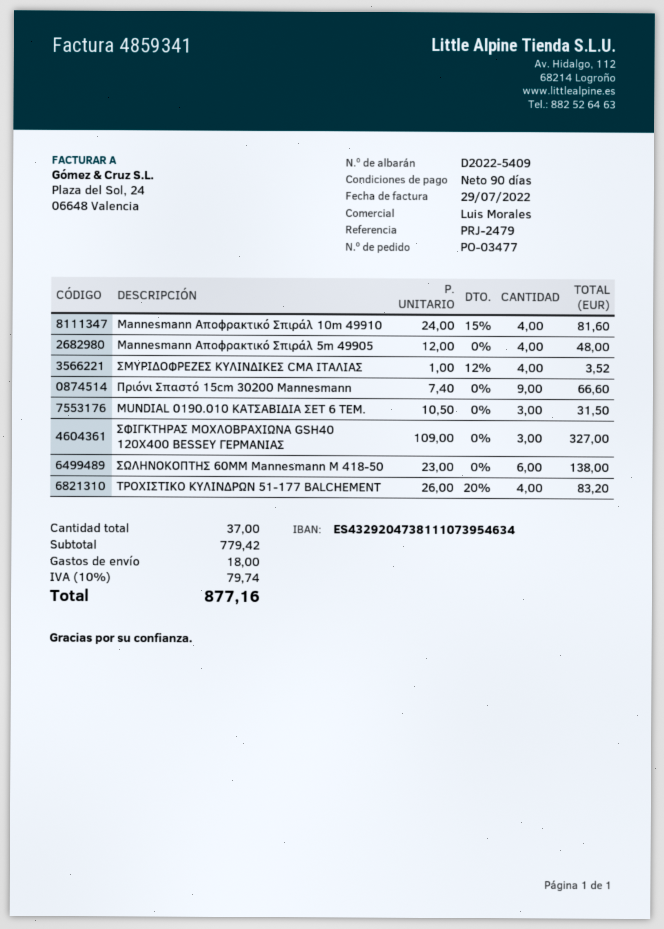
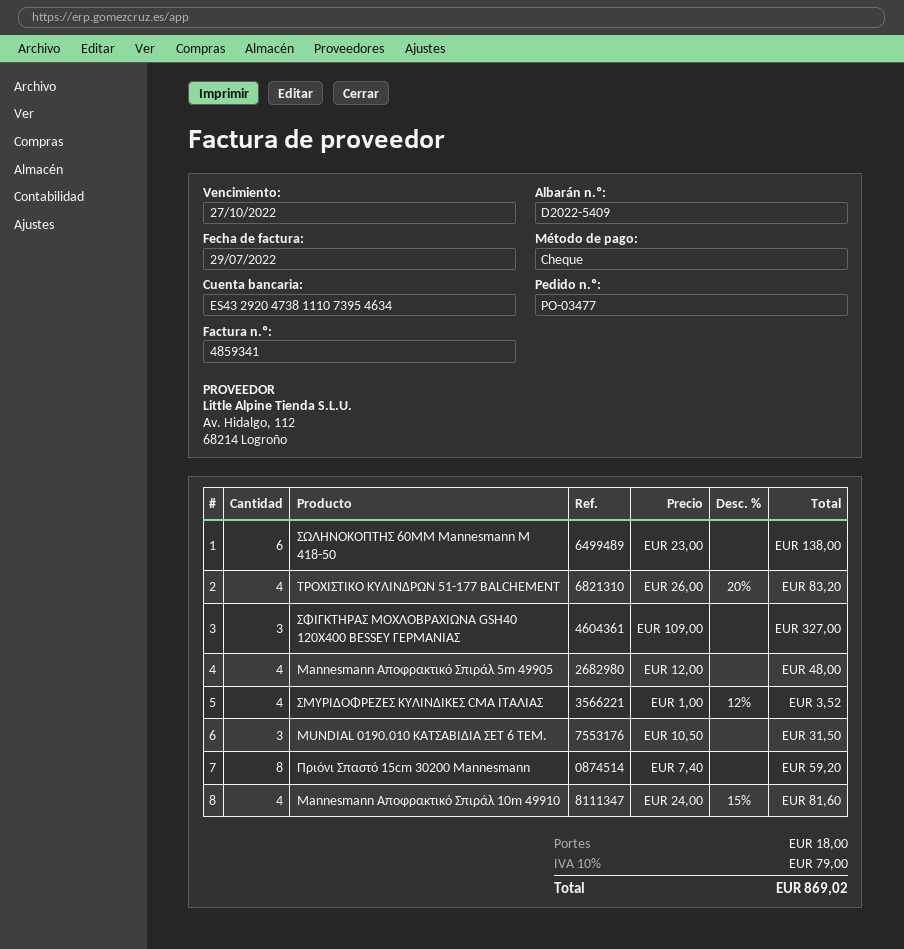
Πριόνι Σπαστό 15cm 30200 Mannesmann: 9 x 7.40 = 66.60 -> 8 x 7.40 = 59.20
tax: 10% = 79.74 -> 10% = 79.00
total: 877.16 -> 869.02

